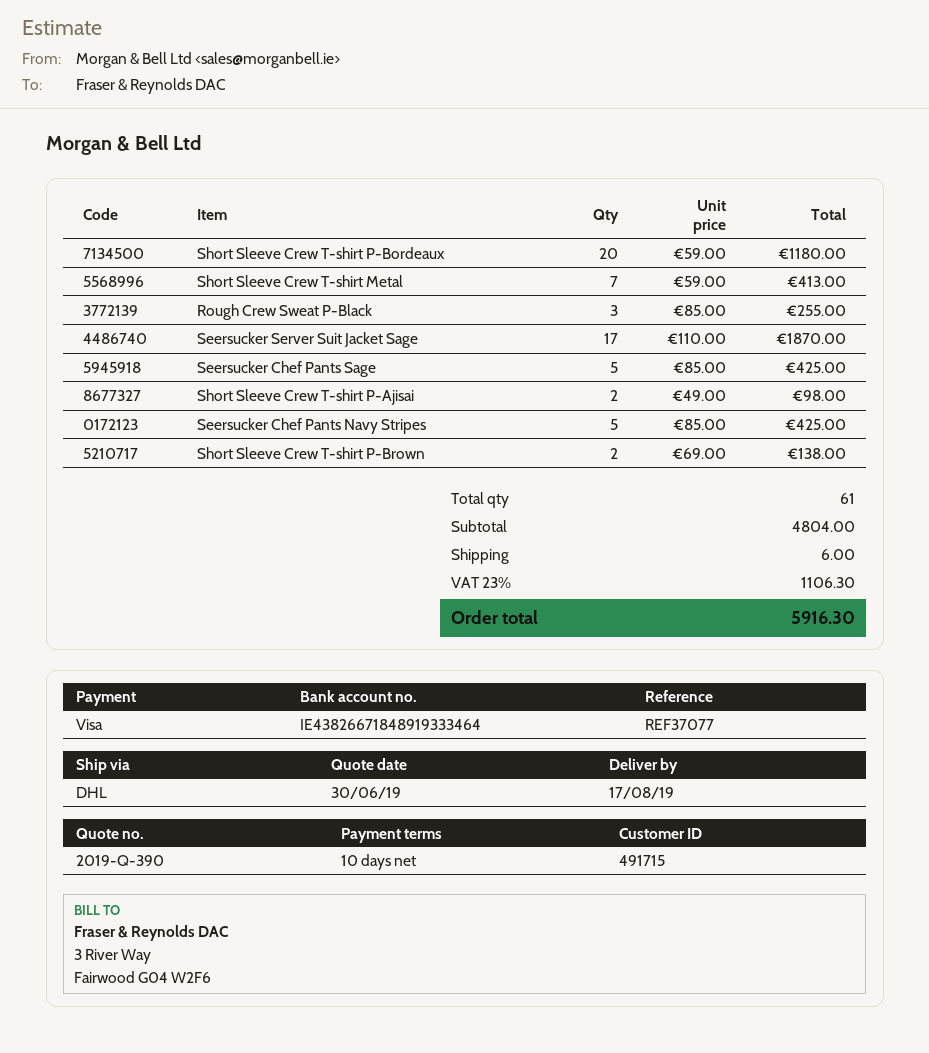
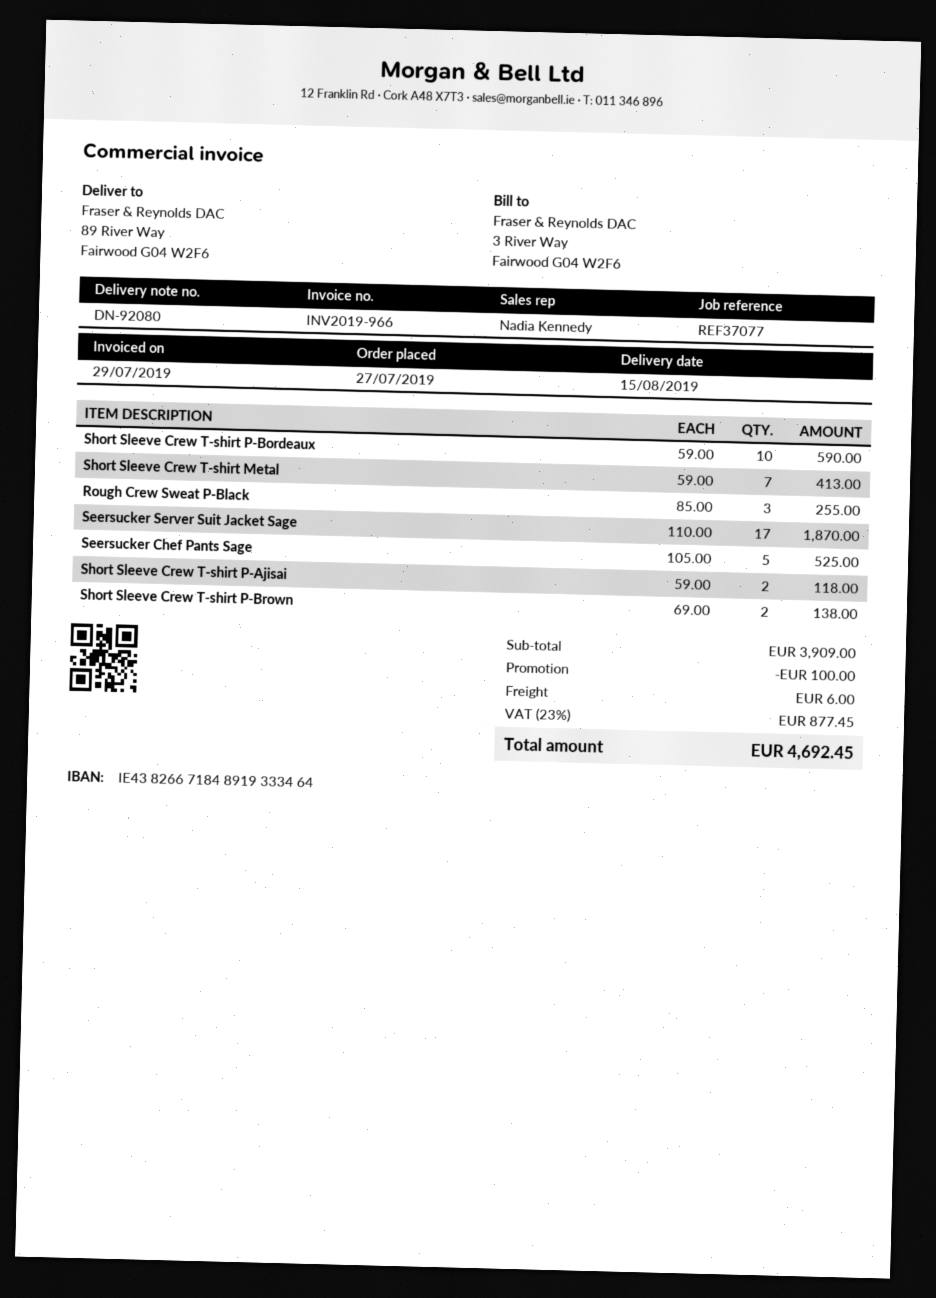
delivery date: 2019-08-17 -> 2019-08-15
Short Sleeve Crew T-shirt P-Bordeaux: 20 x 59.00 = 1180.00 -> 10 x 59.00 = 590.00
Seersucker Chef Pants Sage: 5 x 85.00 = 425.00 -> 5 x 105.00 = 525.00
Short Sleeve Crew T-shirt P-Ajisai: 2 x 49.00 = 98.00 -> 2 x 59.00 = 118.00
Seersucker Chef Pants Navy Stripes: 5 x 85.00 = 425.00 -> none
subtotal: 4804.00 -> 3909.00
discount: none -> 100.00
tax: 23% = 1106.30 -> 23% = 877.45
total: 5916.30 -> 4692.45

